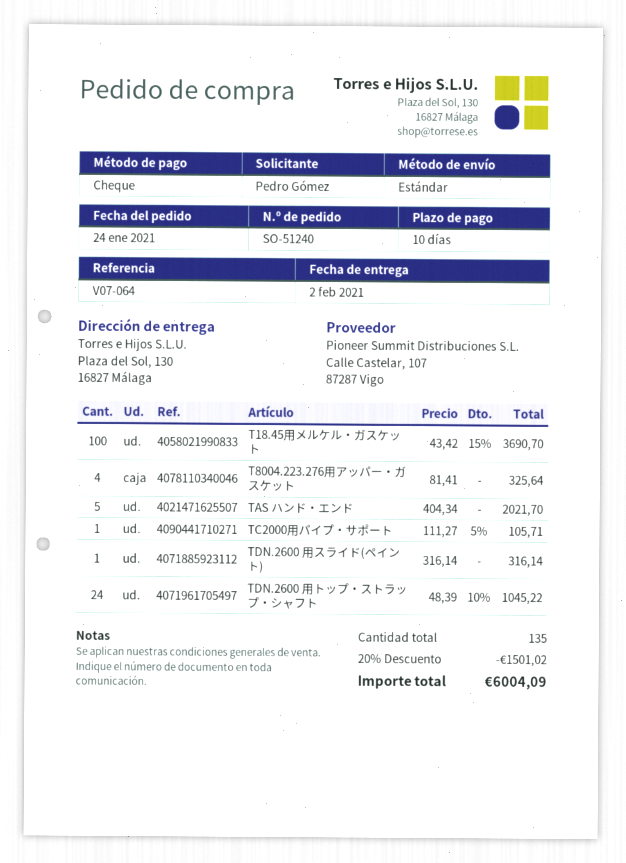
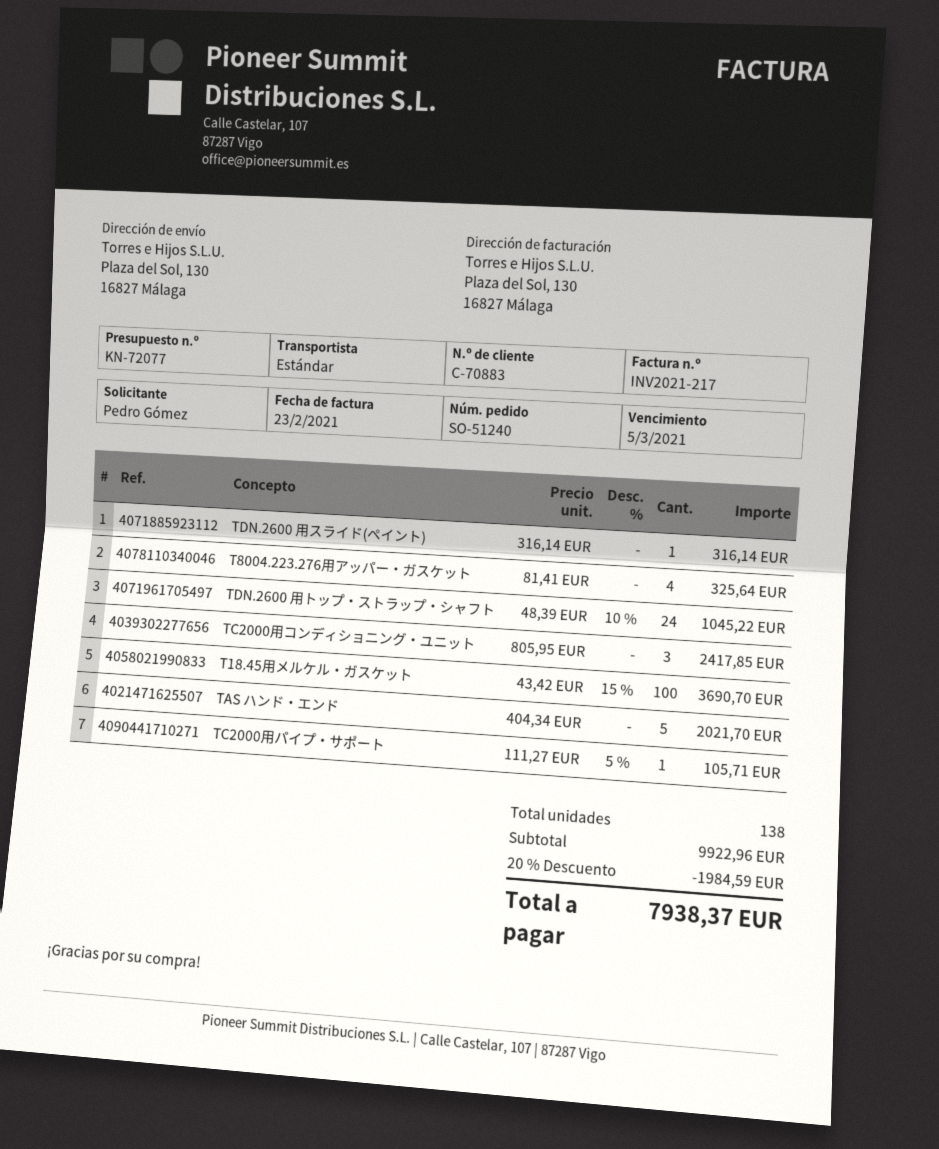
TC2000用コンディショニング・ユニット: none -> 3 x 805.95 = 2417.85
total quantity: 135 -> 138
discount: 20% = 1501.02 -> 20% = 1984.59
total: 6004.09 -> 7938.37

